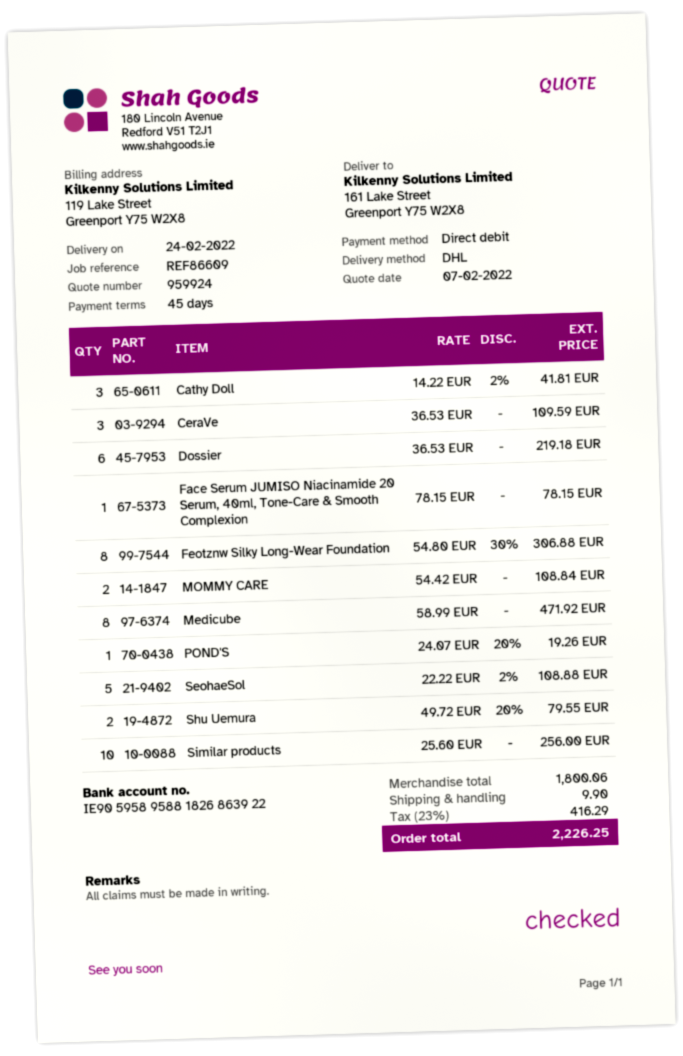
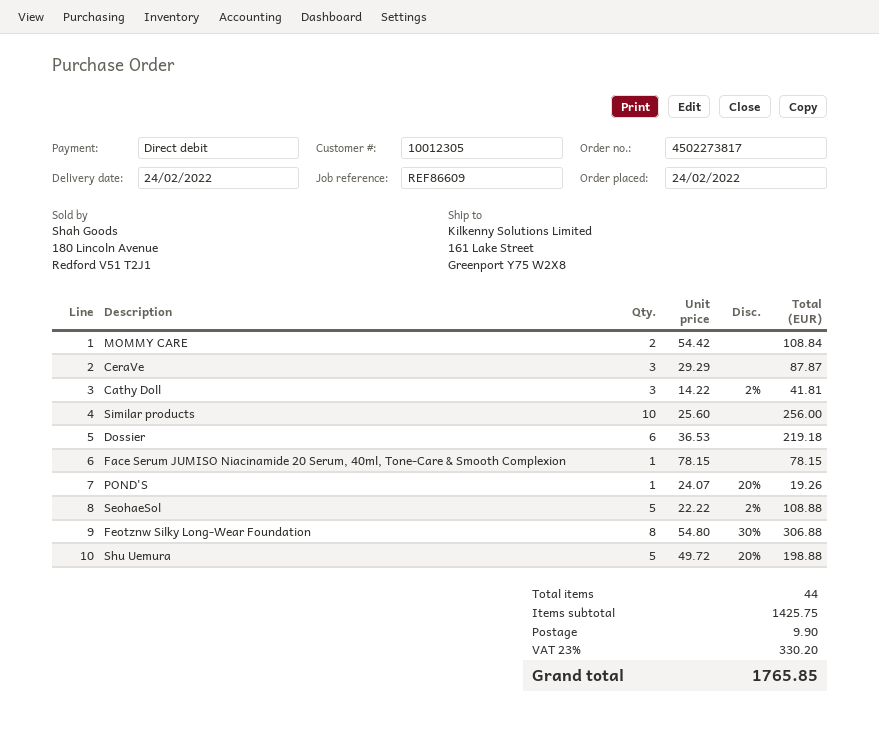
CeraVe: 3 x 36.53 = 109.59 -> 3 x 29.29 = 87.87
Medicube: 8 x 58.99 = 471.92 -> none
Shu Uemura: 2 x 49.72 - 20% = 79.55 -> 5 x 49.72 - 20% = 198.88
subtotal: 1800.06 -> 1425.75
tax: 23% = 416.29 -> 23% = 330.20
total: 2226.25 -> 1765.85

